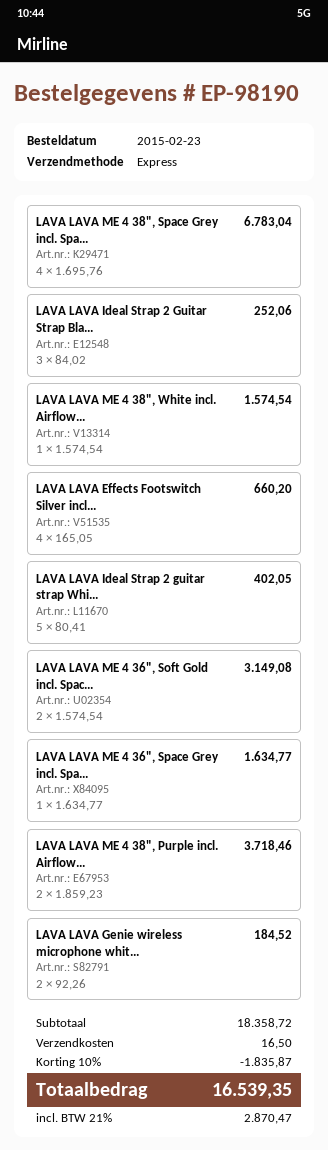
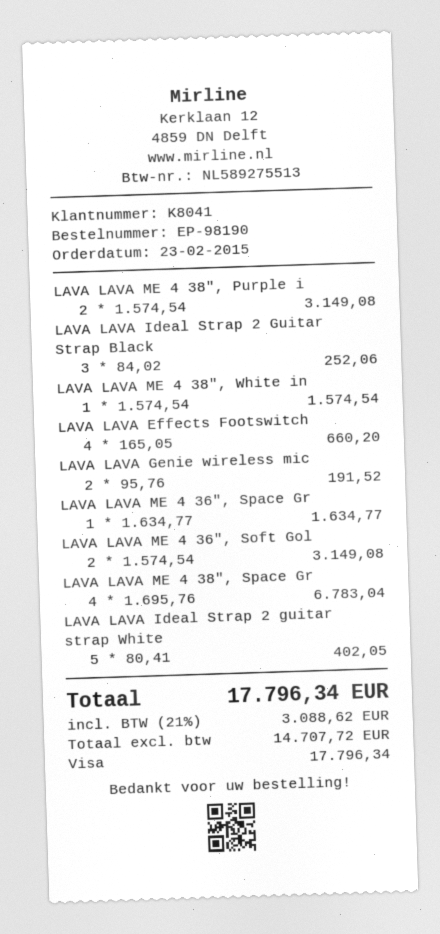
LAVA LAVA ME 4 38", Purple incl. Airflow...: 2 x 1859.23 = 3718.46 -> 2 x 1574.54 = 3149.08
LAVA LAVA Genie wireless microphone whit...: 2 x 92.26 = 184.52 -> 2 x 95.76 = 191.52
discount: 10% = 1835.87 -> none
shipping: 16.50 -> none
tax: 21% = 2870.47 -> 21% = 3088.62
total: 16539.35 -> 17796.34

